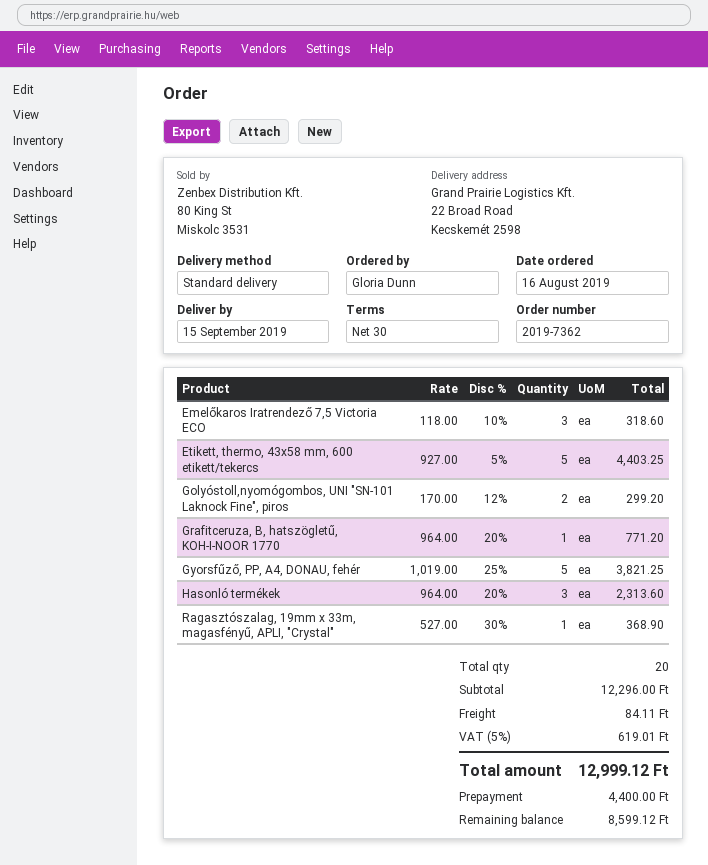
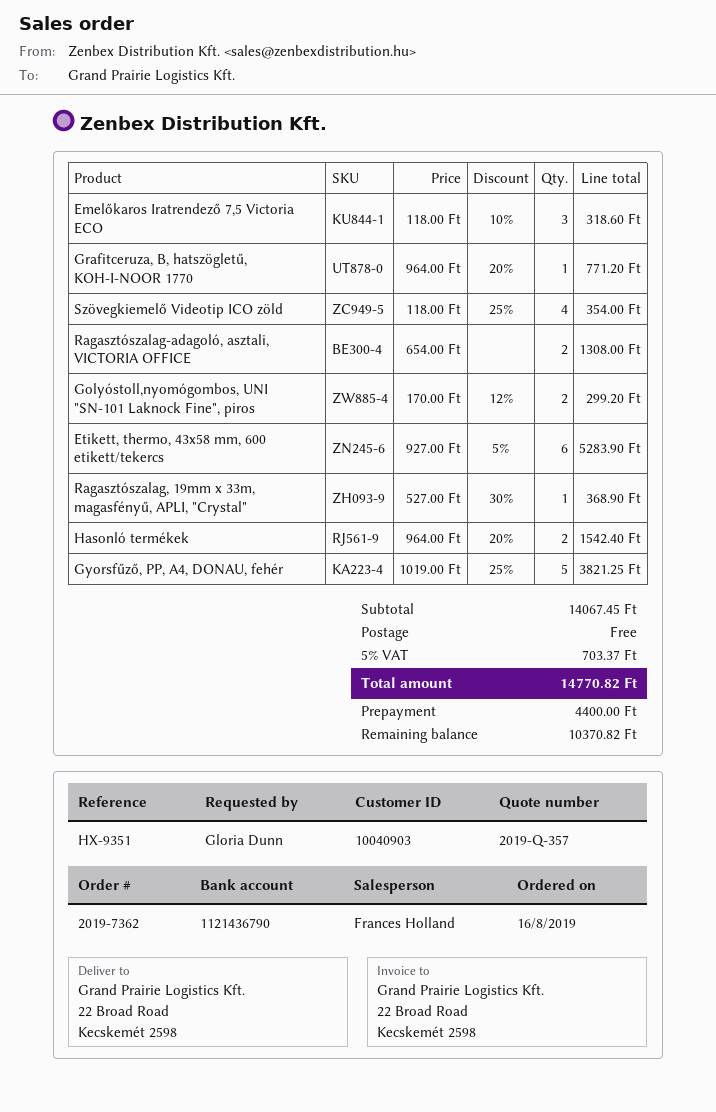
Etikett, thermo, 43x58 mm, 600 etikett/tekercs: 5 x 927.00 - 5% = 4403.25 -> 6 x 927.00 - 5% = 5283.90
Hasonló termékek: 3 x 964.00 - 20% = 2313.60 -> 2 x 964.00 - 20% = 1542.40
Szövegkiemelő Videotip ICO zöld: none -> 4 x 118.00 - 25% = 354.00
Ragasztószalag-adagoló, asztali, VICTORIA OFFICE: none -> 2 x 654.00 = 1308.00
subtotal: 12296.00 -> 14067.45
shipping: 84.11 -> 0.00
tax: 5% = 619.01 -> 5% = 703.37
total: 12999.12 -> 14770.82
balance: 8599.12 -> 10370.82

